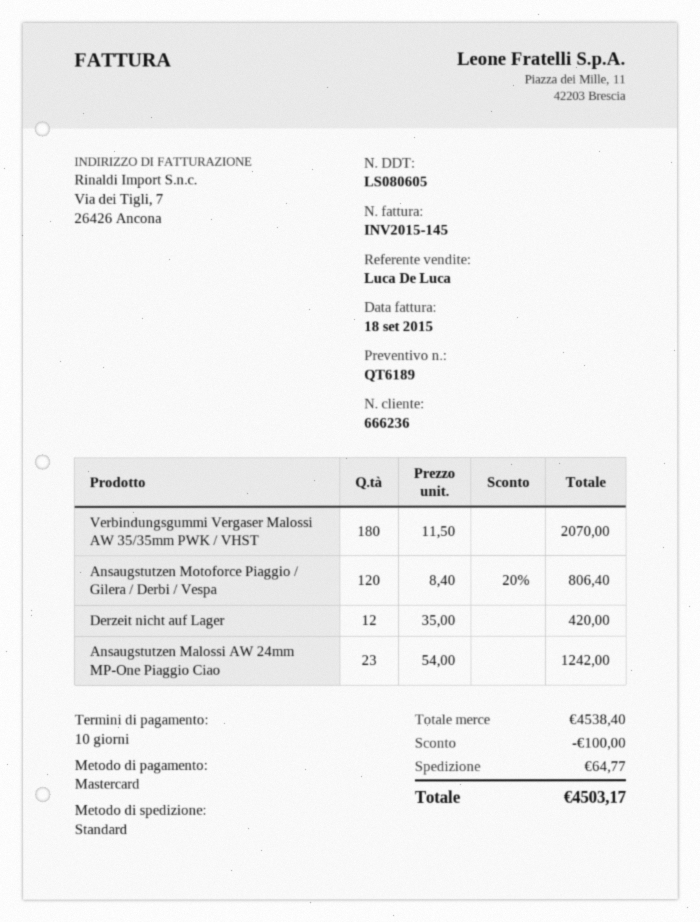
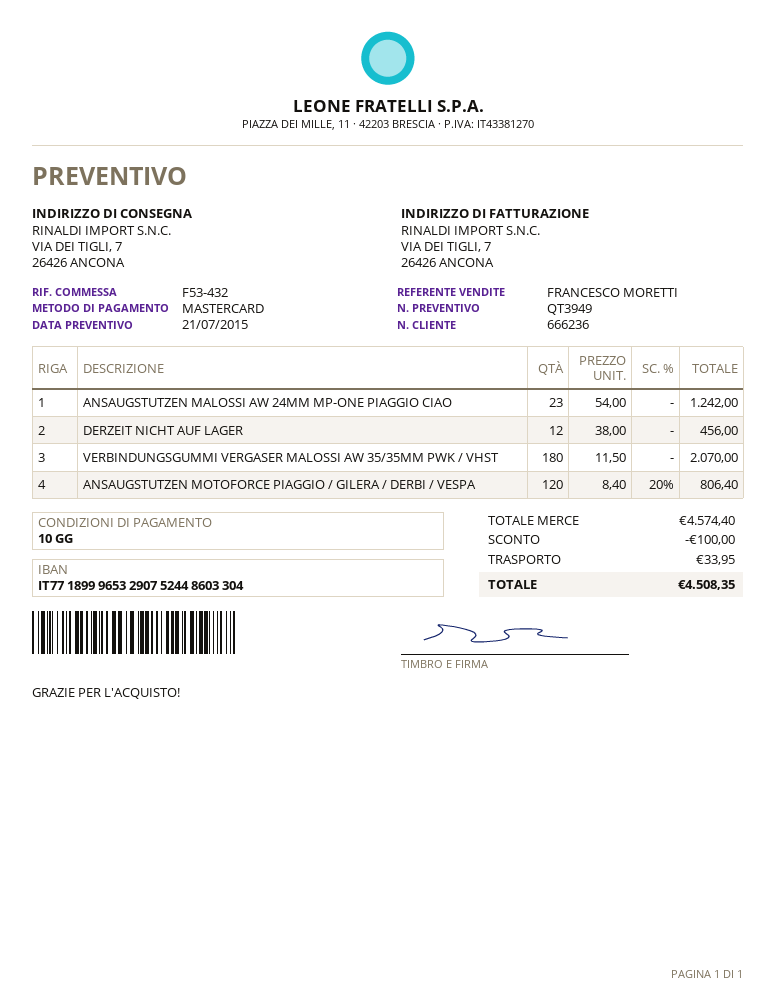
quote number: QT6189 -> QT3949
sales rep: Luca De Luca -> FRANCESCO MORETTI
Derzeit nicht auf Lager: 12 x 35.00 = 420.00 -> 12 x 38.00 = 456.00
subtotal: 4538.40 -> 4574.40
shipping: 64.77 -> 33.95
total: 4503.17 -> 4508.35

